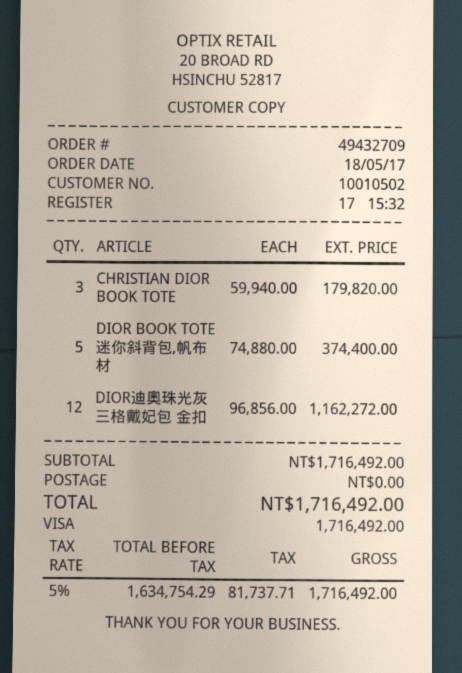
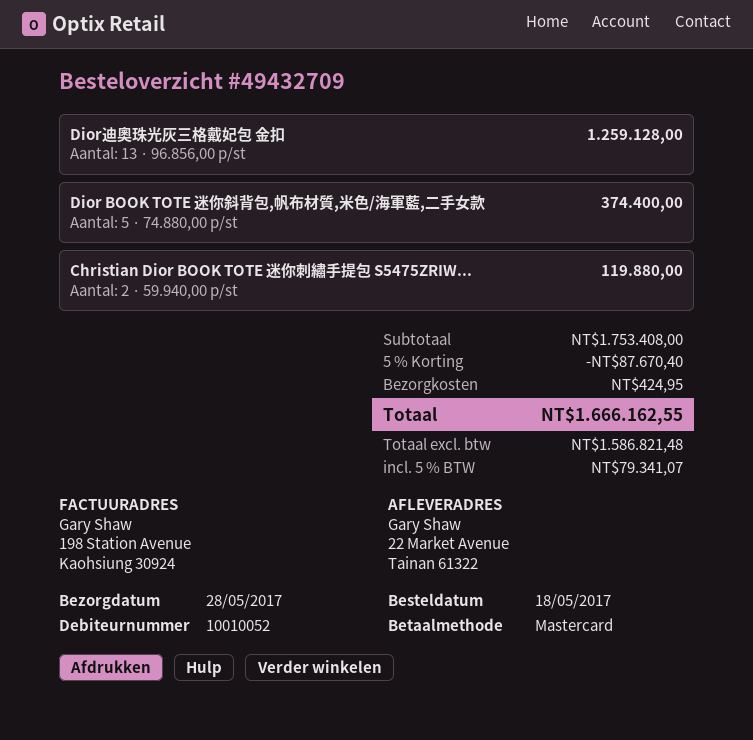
customer number: 10010502 -> 10010052
payment method: Visa -> Mastercard
CHRISTIAN DIOR BOOK TOTE: 3 x 59940.00 = 179820.00 -> 2 x 59940.00 = 119880.00
DIOR迪奧珠光灰三格戴妃包 金扣: 12 x 96856.00 = 1162272.00 -> 13 x 96856.00 = 1259128.00
subtotal: 1716492.00 -> 1753408.00
discount: none -> 5% = 87670.40
shipping: 0.00 -> 424.95
net: 1634754.29 -> 1586821.48
tax: 5% = 81737.71 -> 5% = 79341.07
total: 1716492.00 -> 1666162.55

